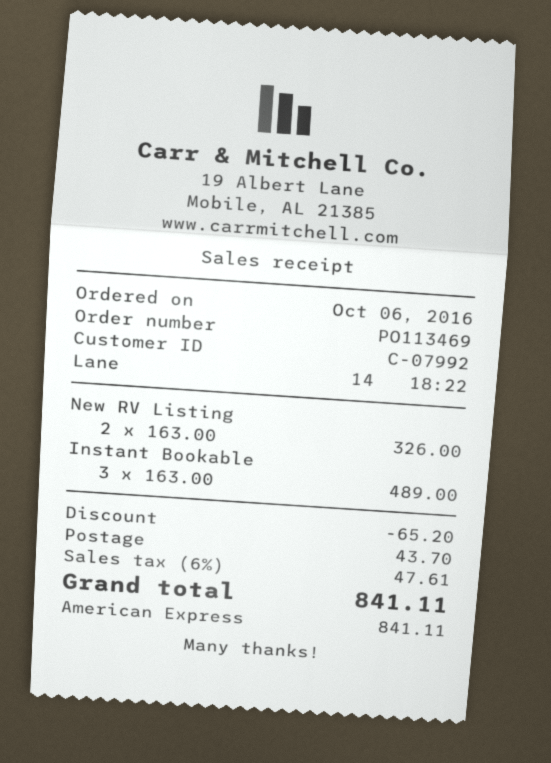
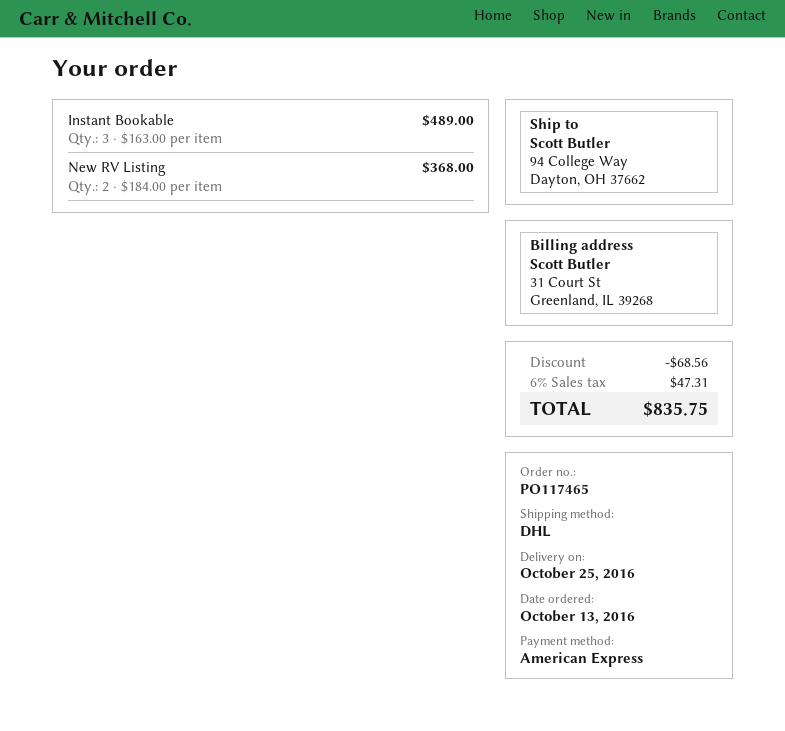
order number: PO113469 -> PO117465
order date: 2016-10-06 -> 2016-10-13
New RV Listing: 2 x 163.00 = 326.00 -> 2 x 184.00 = 368.00
discount: 65.20 -> 68.56
shipping: 43.70 -> none
tax: 6% = 47.61 -> 6% = 47.31
total: 841.11 -> 835.75

